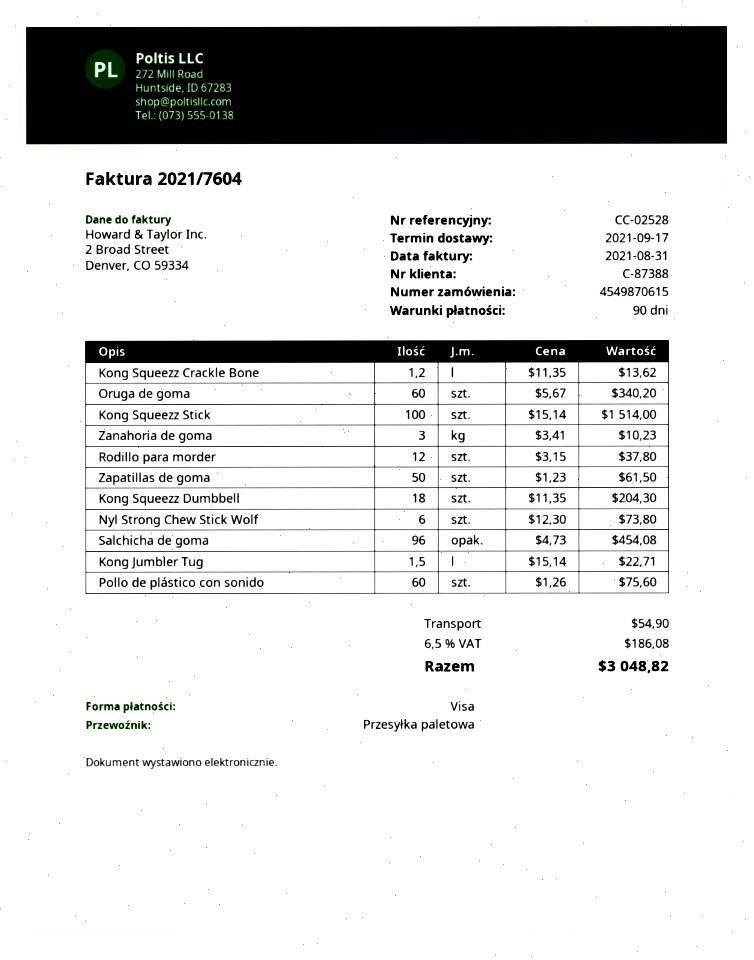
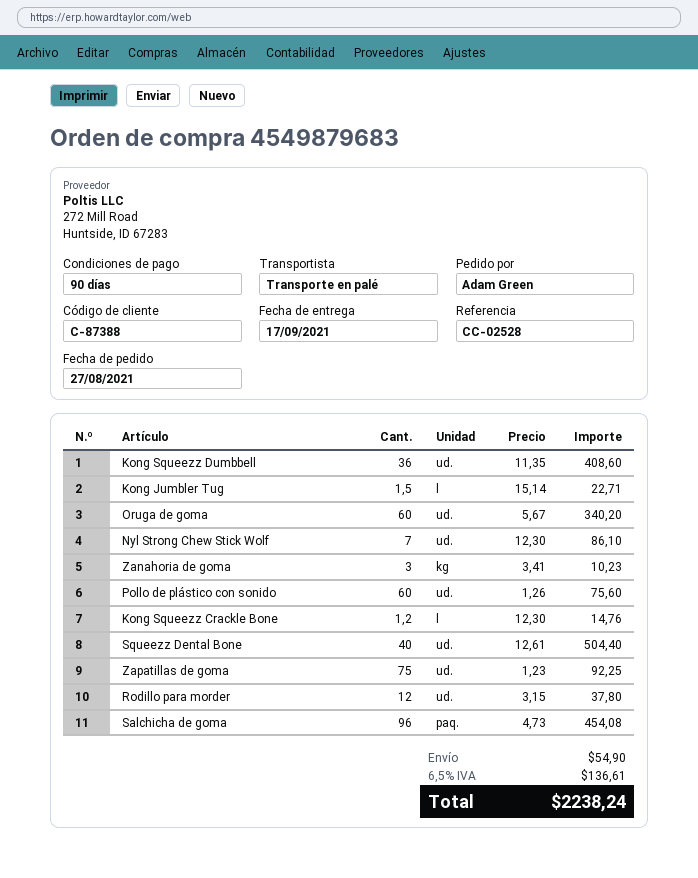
order number: 4549870615 -> 4549879683
Kong Squeezz Crackle Bone: 1.2 x 11.35 = 13.62 -> 1.2 x 12.30 = 14.76
Kong Squeezz Stick: 100 x 15.14 = 1514.00 -> none
Zapatillas de goma: 50 x 1.23 = 61.50 -> 75 x 1.23 = 92.25
Kong Squeezz Dumbbell: 18 x 11.35 = 204.30 -> 36 x 11.35 = 408.60
Nyl Strong Chew Stick Wolf: 6 x 12.30 = 73.80 -> 7 x 12.30 = 86.10
Squeezz Dental Bone: none -> 40 x 12.61 = 504.40
tax: 6.5% = 186.08 -> 6.5% = 136.61
total: 3048.82 -> 2238.24

